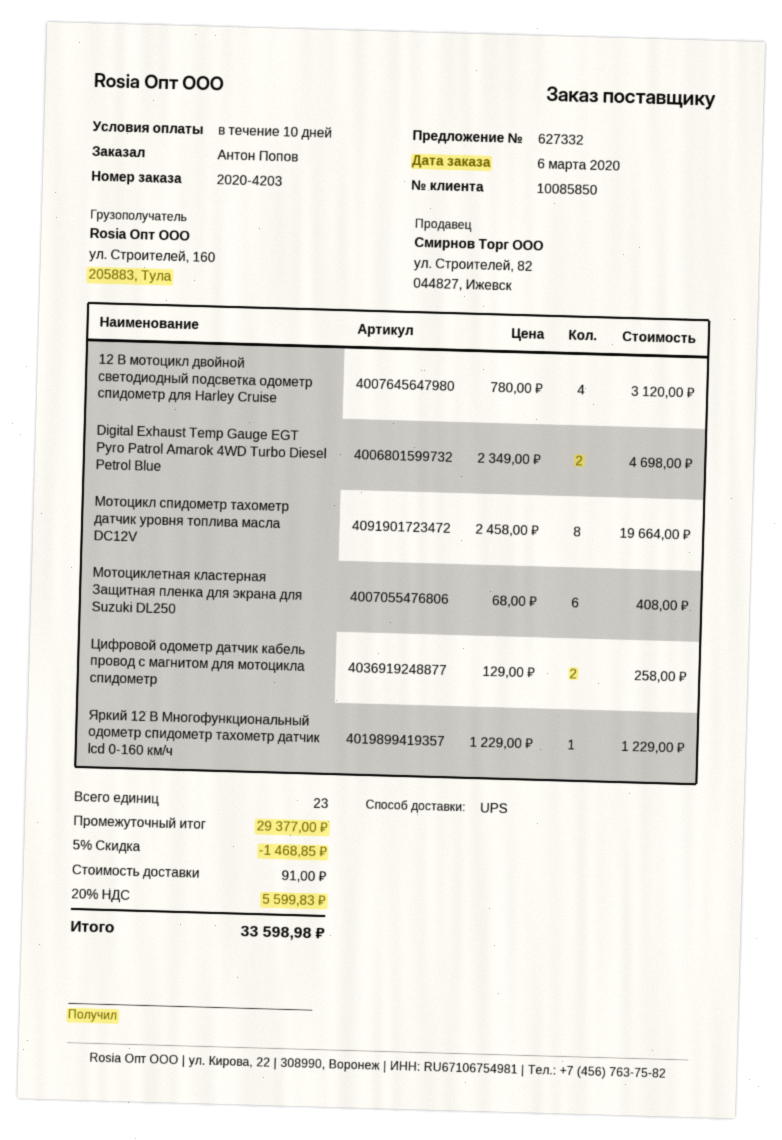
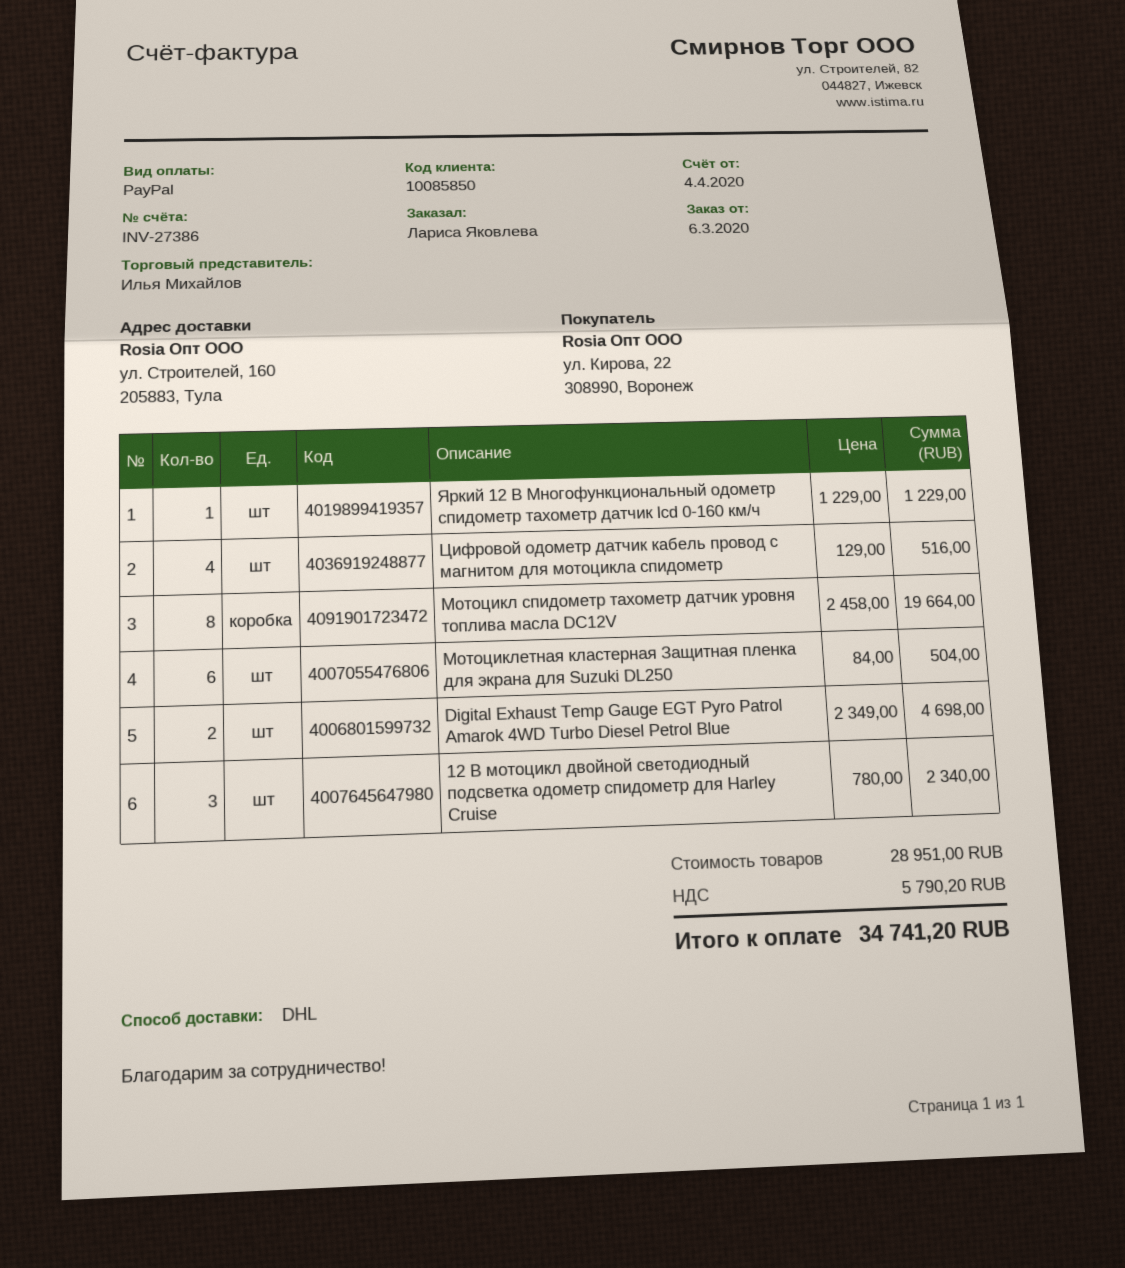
ordered by: Антон Попов -> Лариса Яковлева
shipping method: UPS -> DHL
12 В мотоцикл двойной светодиодный подсветка одометр спидометр для Harley Cruise: 4 x 780.00 = 3120.00 -> 3 x 780.00 = 2340.00
Мотоциклетная кластерная Защитная пленка для экрана для Suzuki DL250: 6 x 68.00 = 408.00 -> 6 x 84.00 = 504.00
Цифровой одометр датчик кабель провод с магнитом для мотоцикла спидометр: 2 x 129.00 = 258.00 -> 4 x 129.00 = 516.00
subtotal: 29377.00 -> 28951.00
discount: 5% = 1468.85 -> none
shipping: 91.00 -> none
tax: 5599.83 -> 5790.20
total: 33598.98 -> 34741.20

